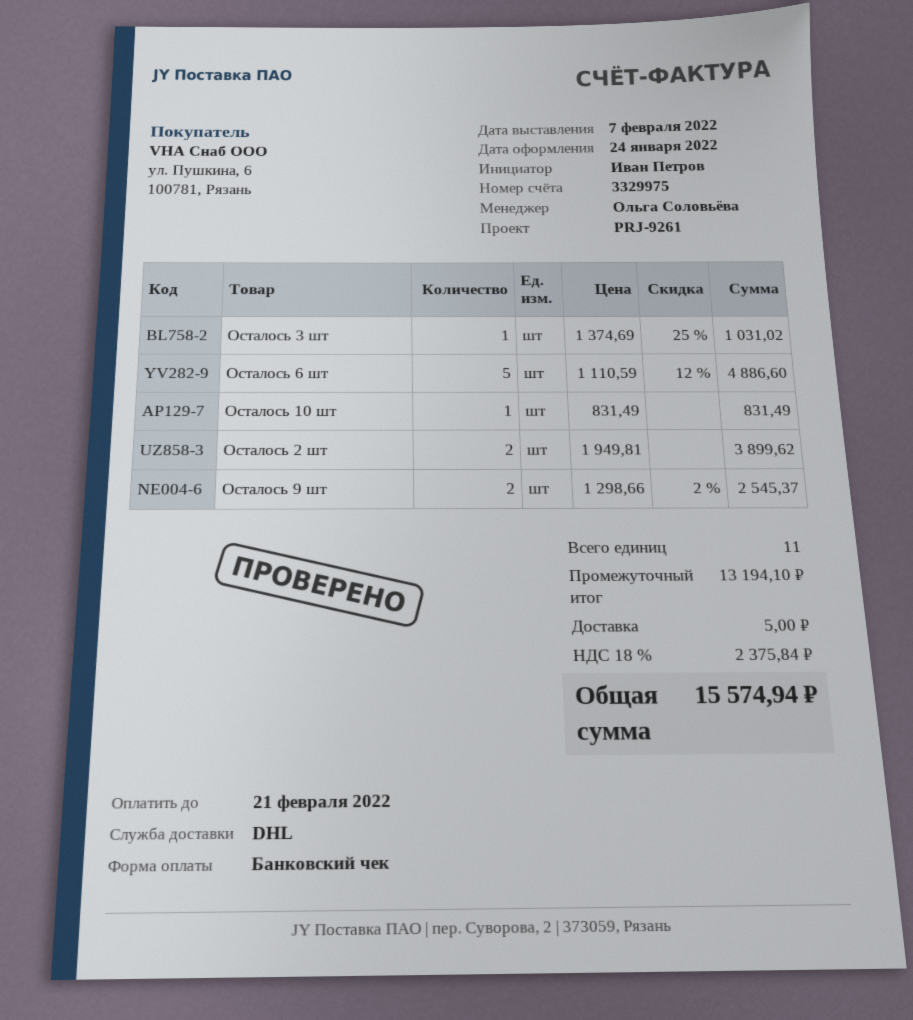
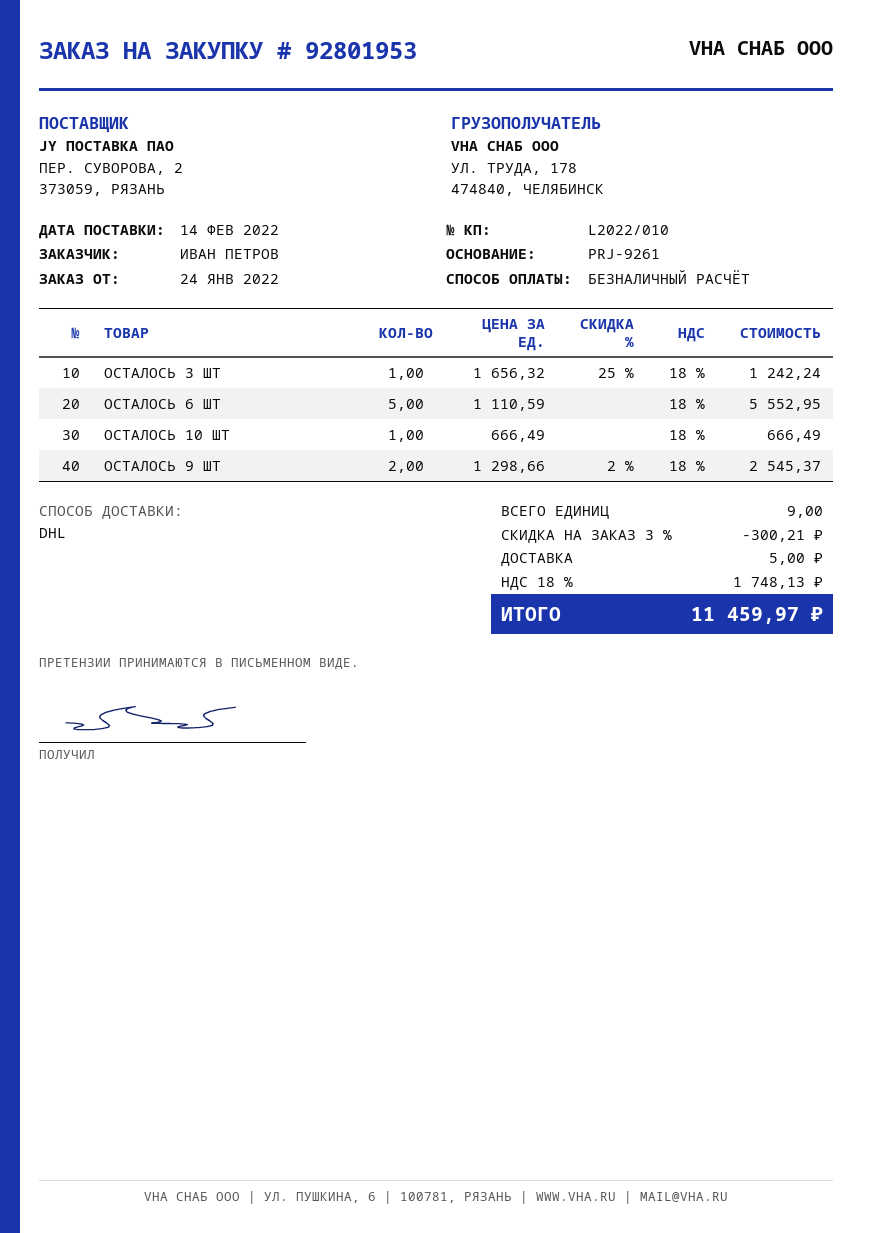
payment method: cheque -> bank transfer
Осталось 3 шт: 1 x 1374.69 - 25% = 1031.02 -> 1 x 1656.32 - 25% = 1242.24
Осталось 6 шт: 5 x 1110.59 - 12% = 4886.60 -> 5 x 1110.59 = 5552.95
Осталось 10 шт: 1 x 831.49 = 831.49 -> 1 x 666.49 = 666.49
Осталось 2 шт: 2 x 1949.81 = 3899.62 -> none
total quantity: 11 -> 9
discount: none -> 3% = 300.21
tax: 18% = 2375.84 -> 18% = 1748.13
total: 15574.94 -> 11459.97

